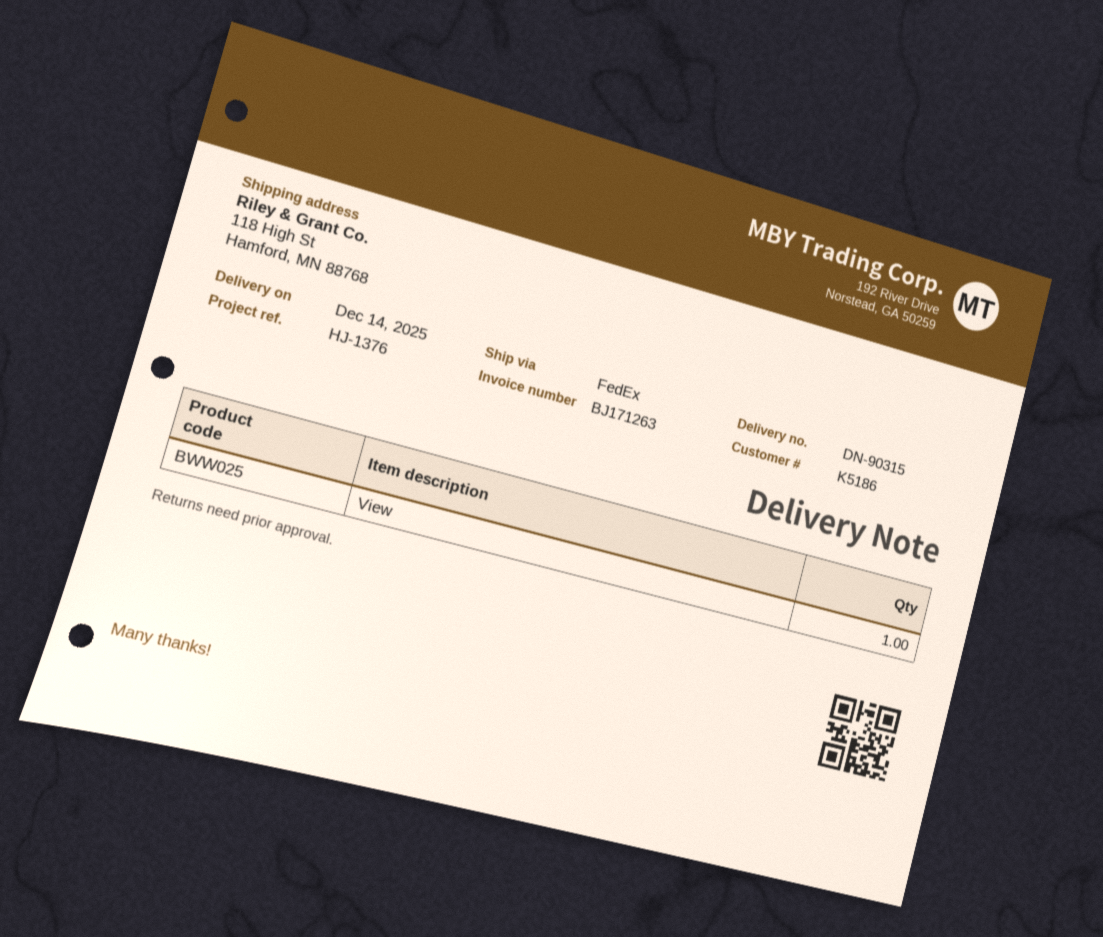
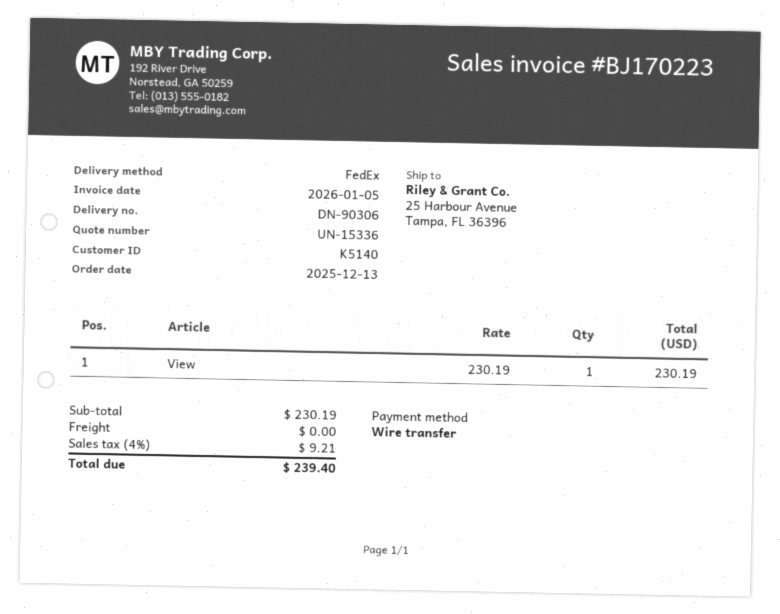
delivery note number: DN-90315 -> DN-90306
invoice number: BJ171263 -> BJ170223
customer number: K5186 -> K5140
ship to: 118 High St, Hamford, MN 88768 -> 25 Harbour Avenue, Tampa, FL 36396

